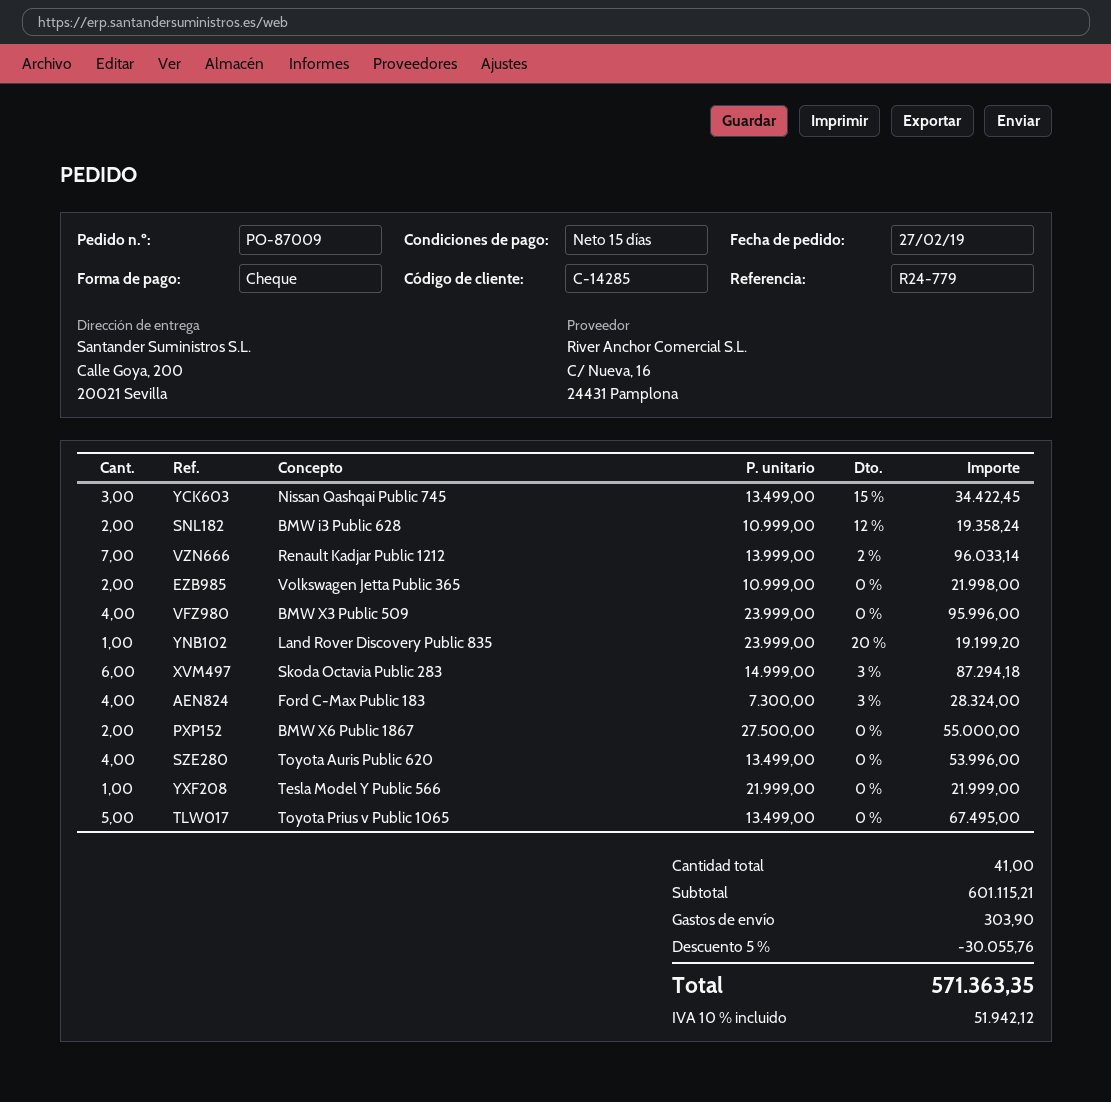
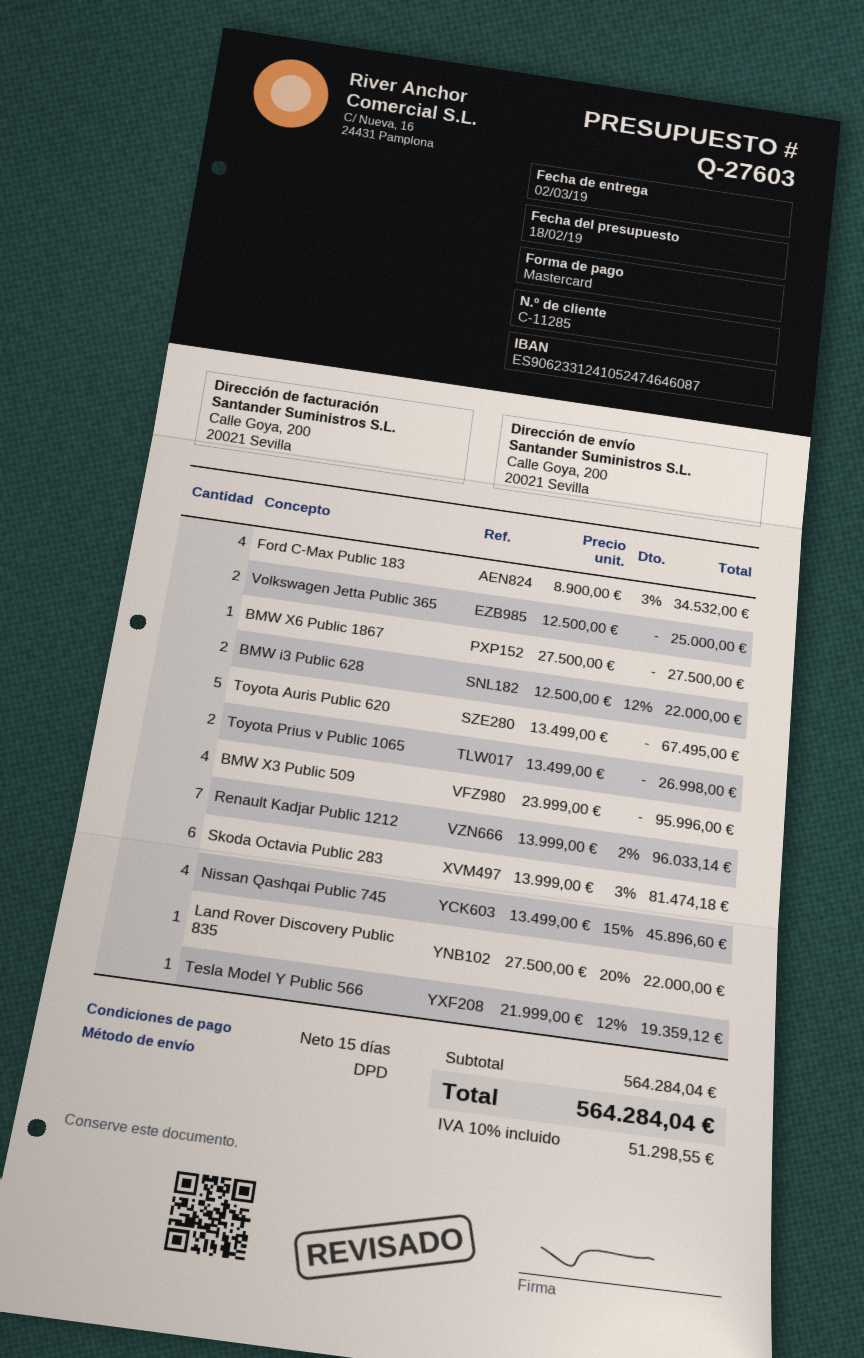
customer number: C-14285 -> C-11285
payment method: cheque -> Mastercard
Nissan Qashqai Public 745: 3 x 13499.00 - 15% = 34422.45 -> 4 x 13499.00 - 15% = 45896.60
BMW i3 Public 628: 2 x 10999.00 - 12% = 19358.24 -> 2 x 12500.00 - 12% = 22000.00
Volkswagen Jetta Public 365: 2 x 10999.00 = 21998.00 -> 2 x 12500.00 = 25000.00
Land Rover Discovery Public 835: 1 x 23999.00 - 20% = 19199.20 -> 1 x 27500.00 - 20% = 22000.00
Skoda Octavia Public 283: 6 x 14999.00 - 3% = 87294.18 -> 6 x 13999.00 - 3% = 81474.18
Ford C-Max Public 183: 4 x 7300.00 - 3% = 28324.00 -> 4 x 8900.00 - 3% = 34532.00
BMW X6 Public 1867: 2 x 27500.00 = 55000.00 -> 1 x 27500.00 = 27500.00
Toyota Auris Public 620: 4 x 13499.00 = 53996.00 -> 5 x 13499.00 = 67495.00
Tesla Model Y Public 566: 1 x 21999.00 = 21999.00 -> 1 x 21999.00 - 12% = 19359.12
Toyota Prius v Public 1065: 5 x 13499.00 = 67495.00 -> 2 x 13499.00 = 26998.00
subtotal: 601115.21 -> 564284.04
discount: 5% = 30055.76 -> none
shipping: 303.90 -> none
tax: 10% = 51942.12 -> 10% = 51298.55
total: 571363.35 -> 564284.04

